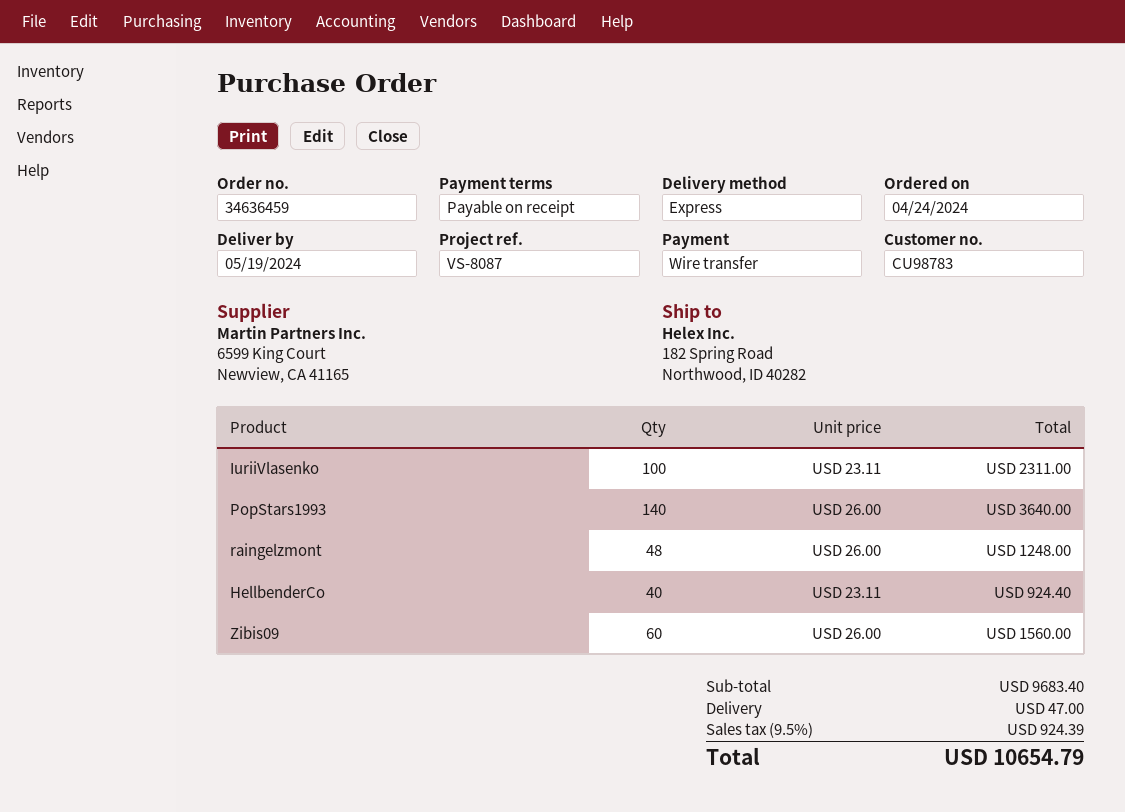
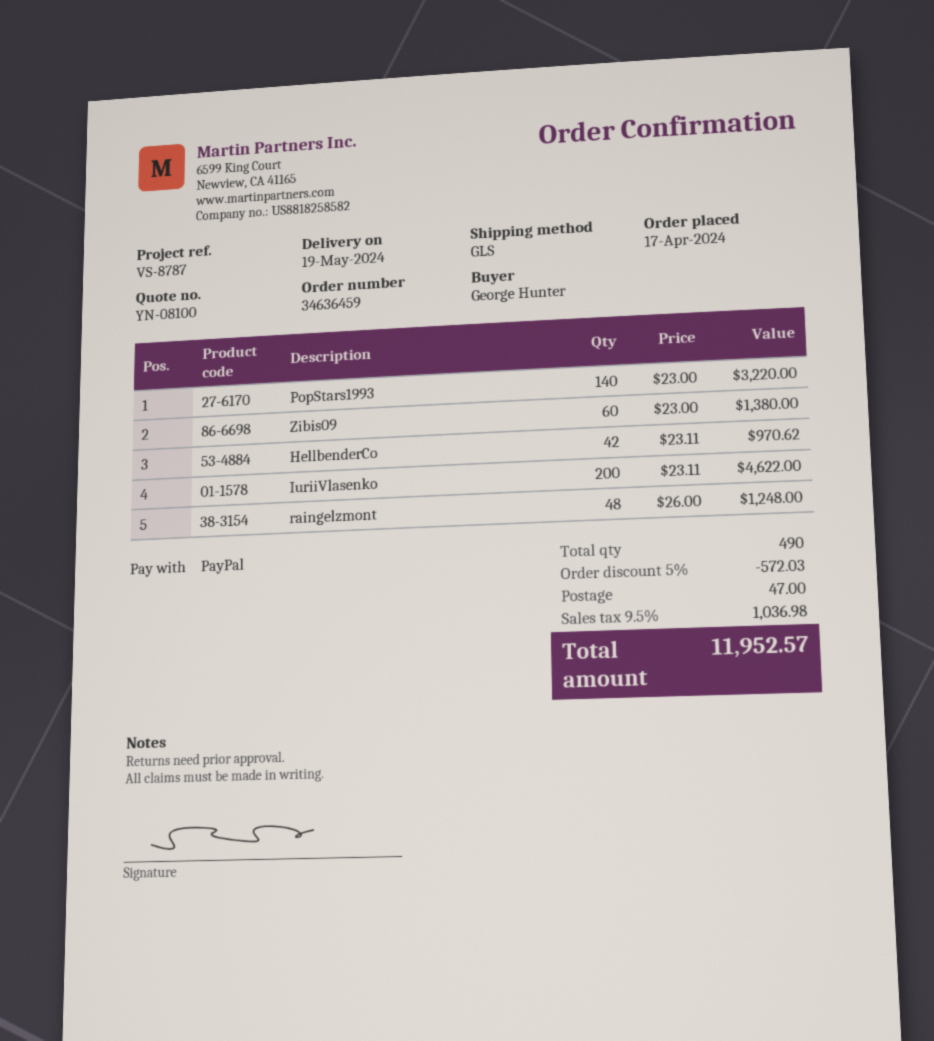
order date: 2024-04-24 -> 2024-04-17
reference: VS-8087 -> VS-8787
payment method: bank transfer -> PayPal
shipping method: express -> GLS
IuriiVlasenko: 100 x 23.11 = 2311.00 -> 200 x 23.11 = 4622.00
PopStars1993: 140 x 26.00 = 3640.00 -> 140 x 23.00 = 3220.00
HellbenderCo: 40 x 23.11 = 924.40 -> 42 x 23.11 = 970.62
Zibis09: 60 x 26.00 = 1560.00 -> 60 x 23.00 = 1380.00
discount: none -> 5% = 572.03
tax: 9.5% = 924.39 -> 9.5% = 1036.98
total: 10654.79 -> 11952.57

